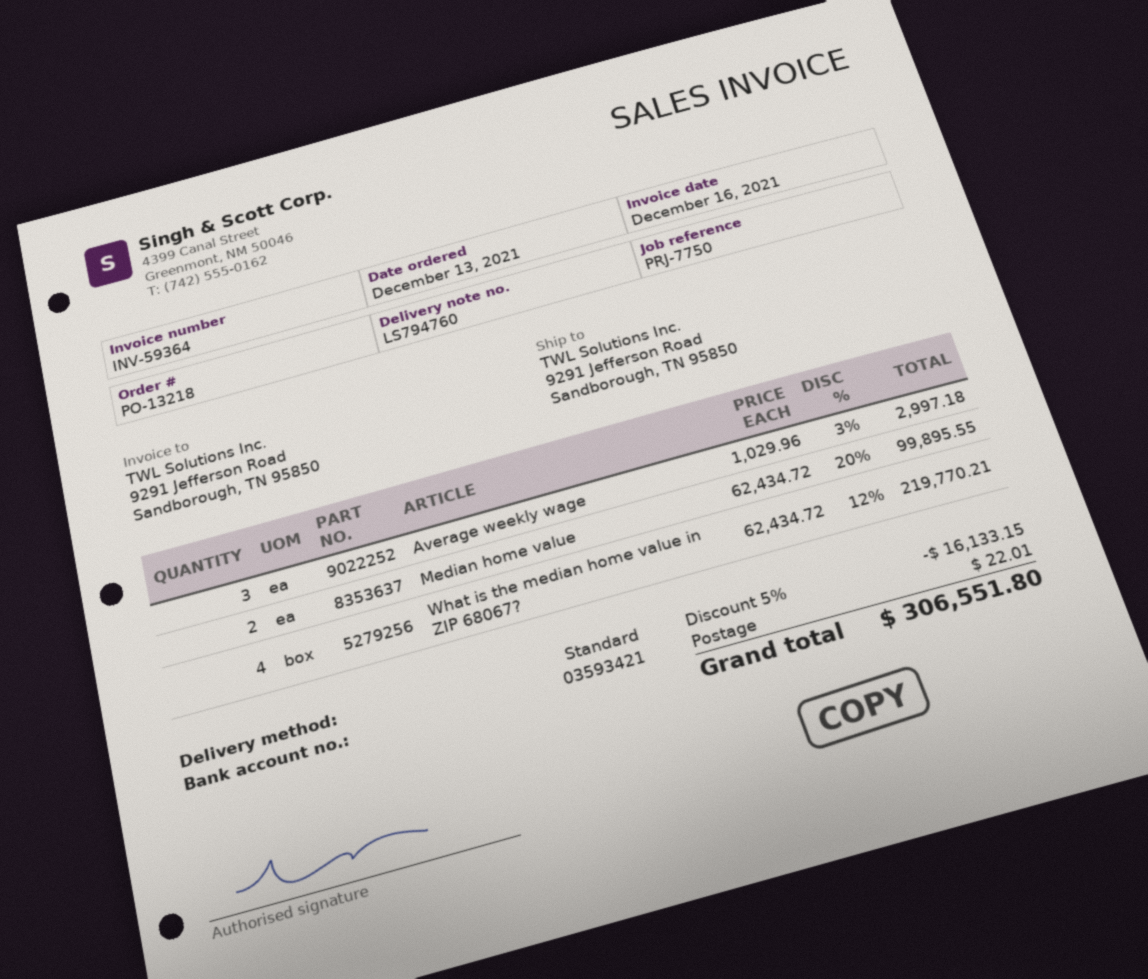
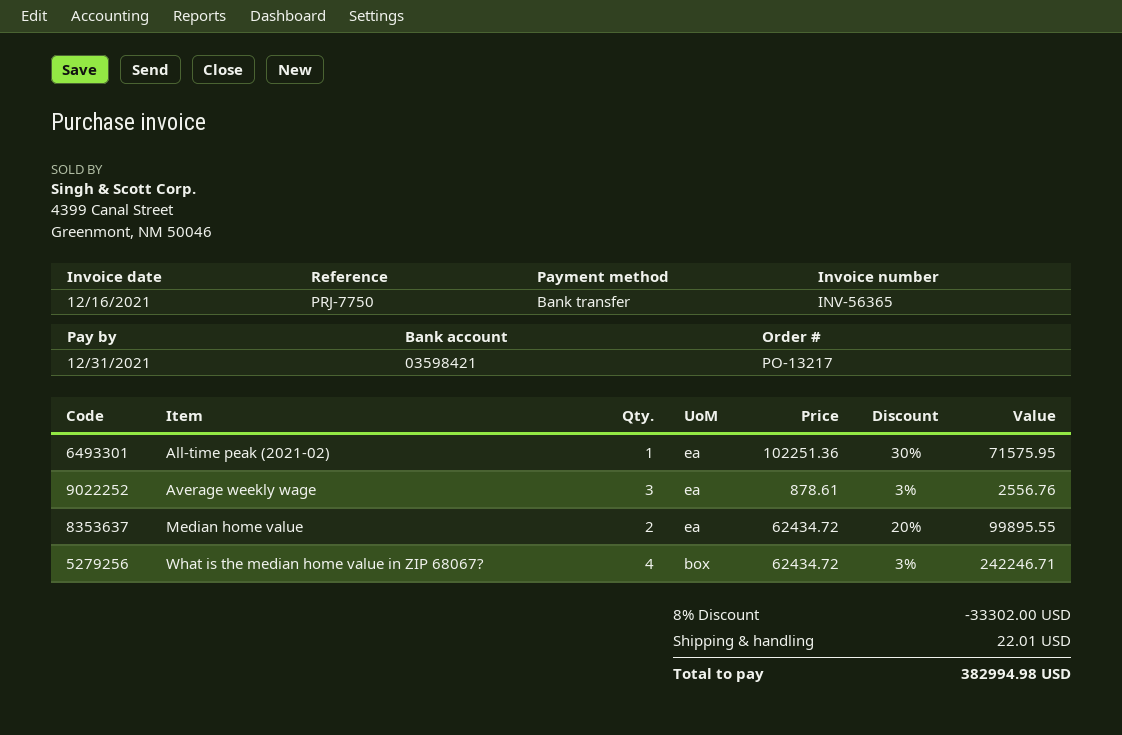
order number: PO-13218 -> PO-13217
invoice number: INV-59364 -> INV-56365
bank account: 03593421 -> 03598421
Average weekly wage: 3 x 1029.96 - 3% = 2997.18 -> 3 x 878.61 - 3% = 2556.76
What is the median home value in ZIP 68067?: 4 x 62434.72 - 12% = 219770.21 -> 4 x 62434.72 - 3% = 242246.71
All-time peak (2021-02): none -> 1 x 102251.36 - 30% = 71575.95
discount: 5% = 16133.15 -> 8% = 33302.00
total: 306551.80 -> 382994.98

